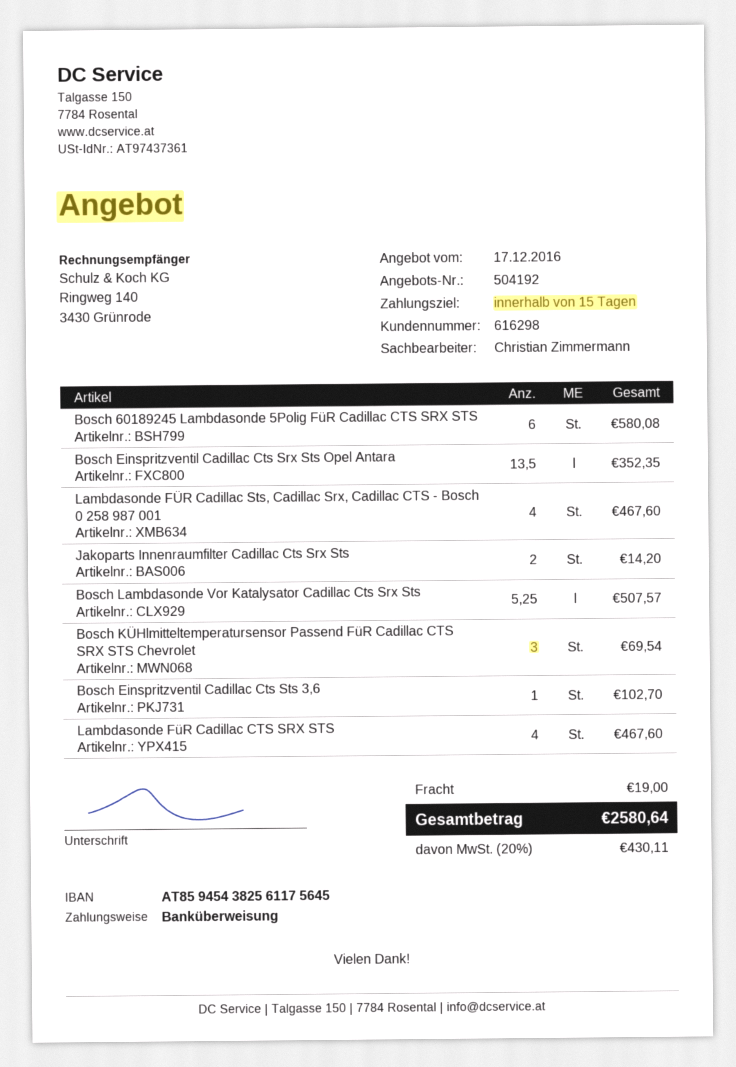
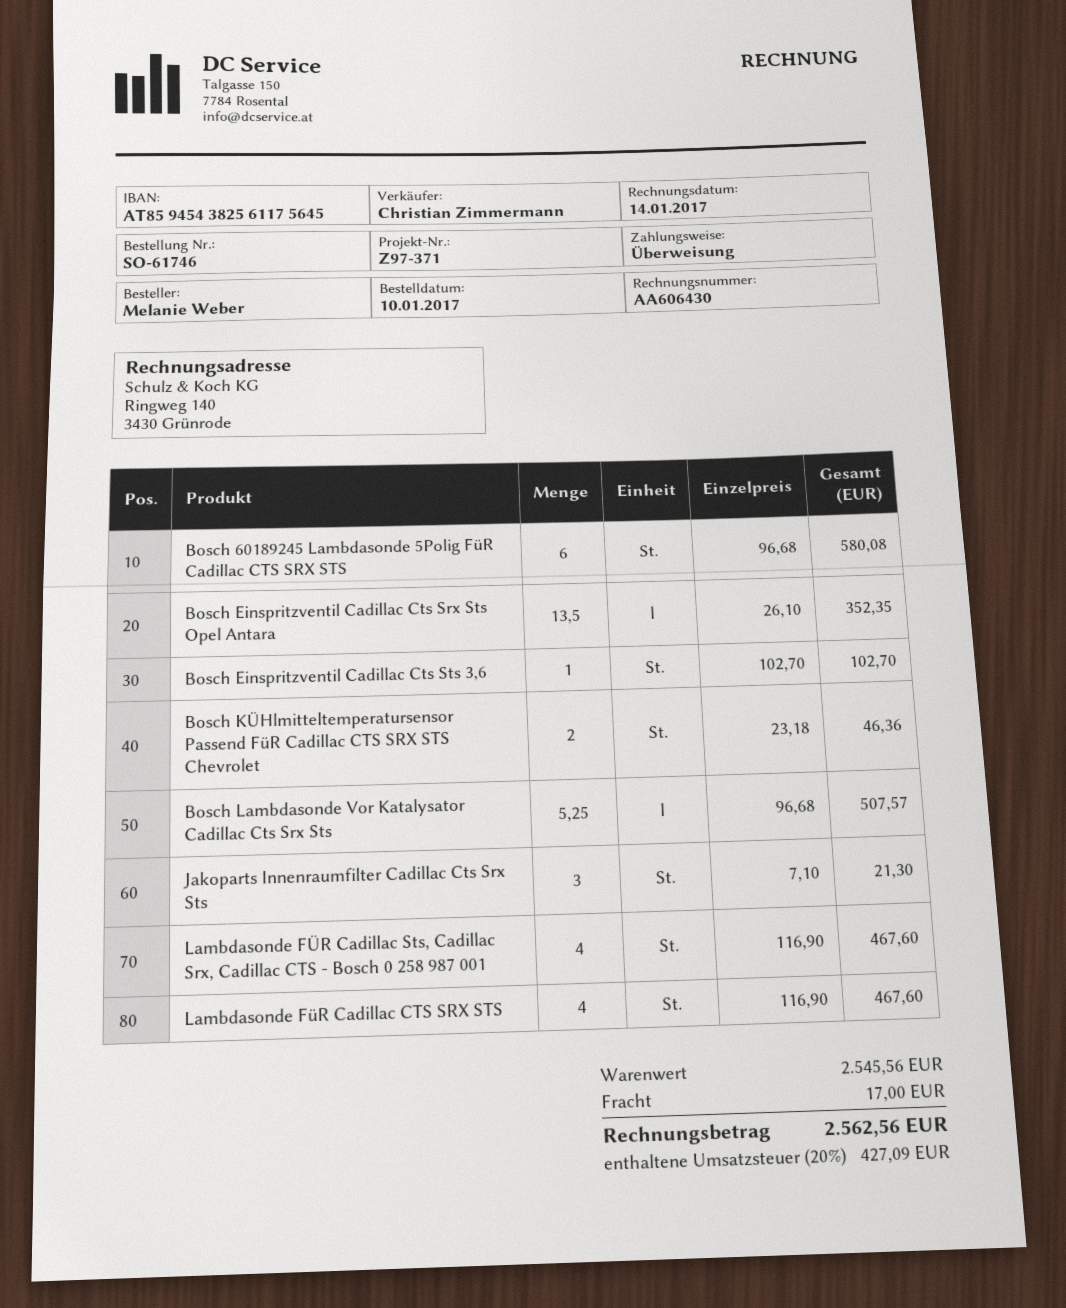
Jakoparts Innenraumfilter Cadillac Cts Srx Sts: 2 for 14.20 -> 3 for 21.30
Bosch KÜHlmitteltemperatursensor Passend FüR Cadillac CTS SRX STS Chevrolet: 3 for 69.54 -> 2 for 46.36
shipping: 19.00 -> 17.00
tax: 20% = 430.11 -> 20% = 427.09
total: 2580.64 -> 2562.56

